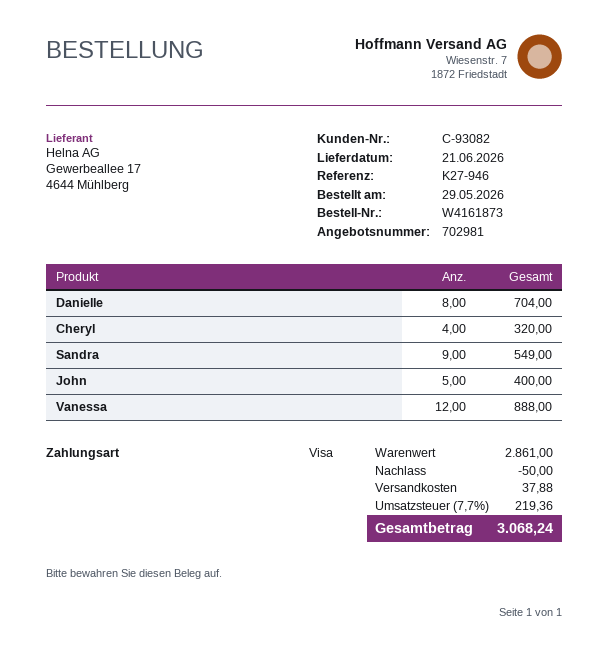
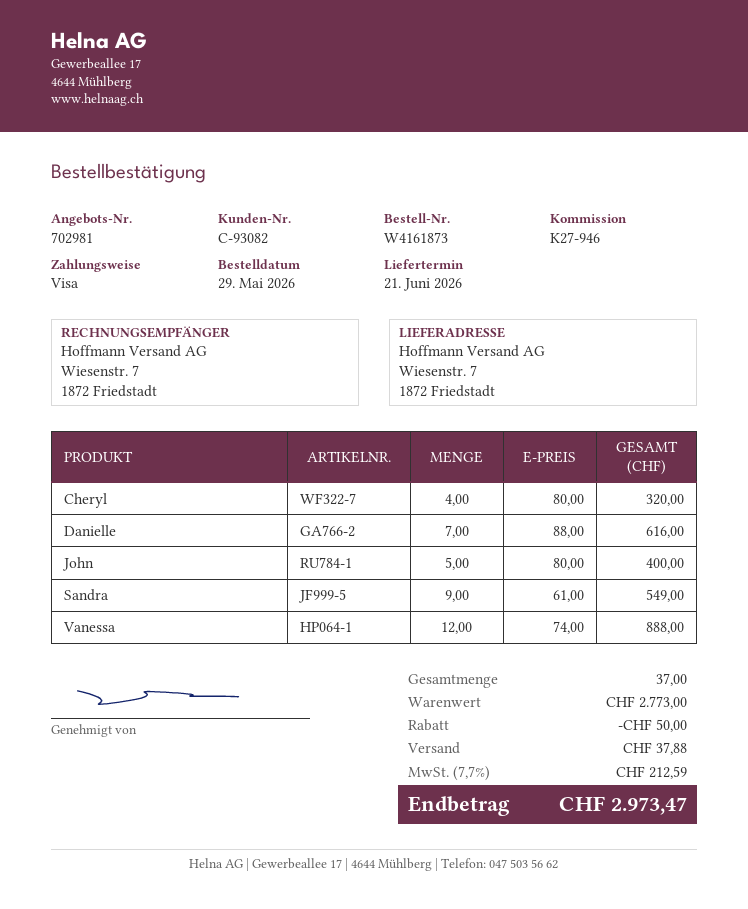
Danielle: 8 for 704.00 -> 7 for 616.00
subtotal: 2861.00 -> 2773.00
tax: 7.7% = 219.36 -> 7.7% = 212.59
total: 3068.24 -> 2973.47

